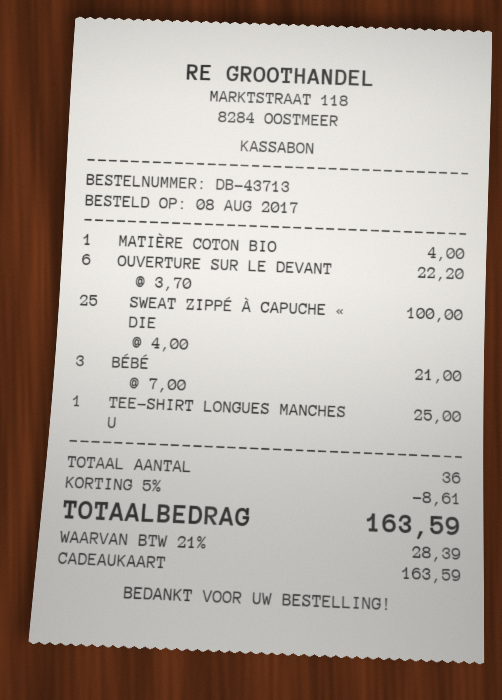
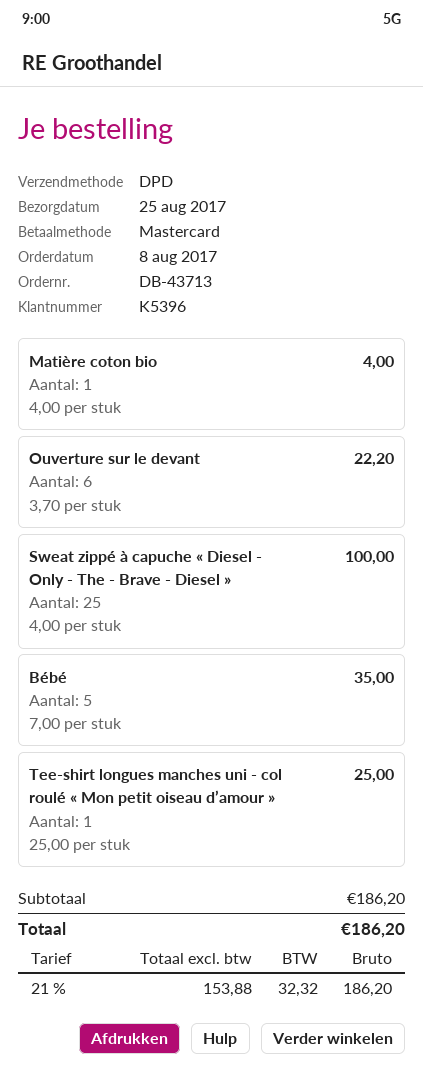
payment method: gift card -> Mastercard
BÉBÉ: 3 x 7.00 = 21.00 -> 5 x 7.00 = 35.00
discount: 5% = 8.61 -> none
tax: 21% = 28.39 -> 21% = 32.32
total: 163.59 -> 186.20

